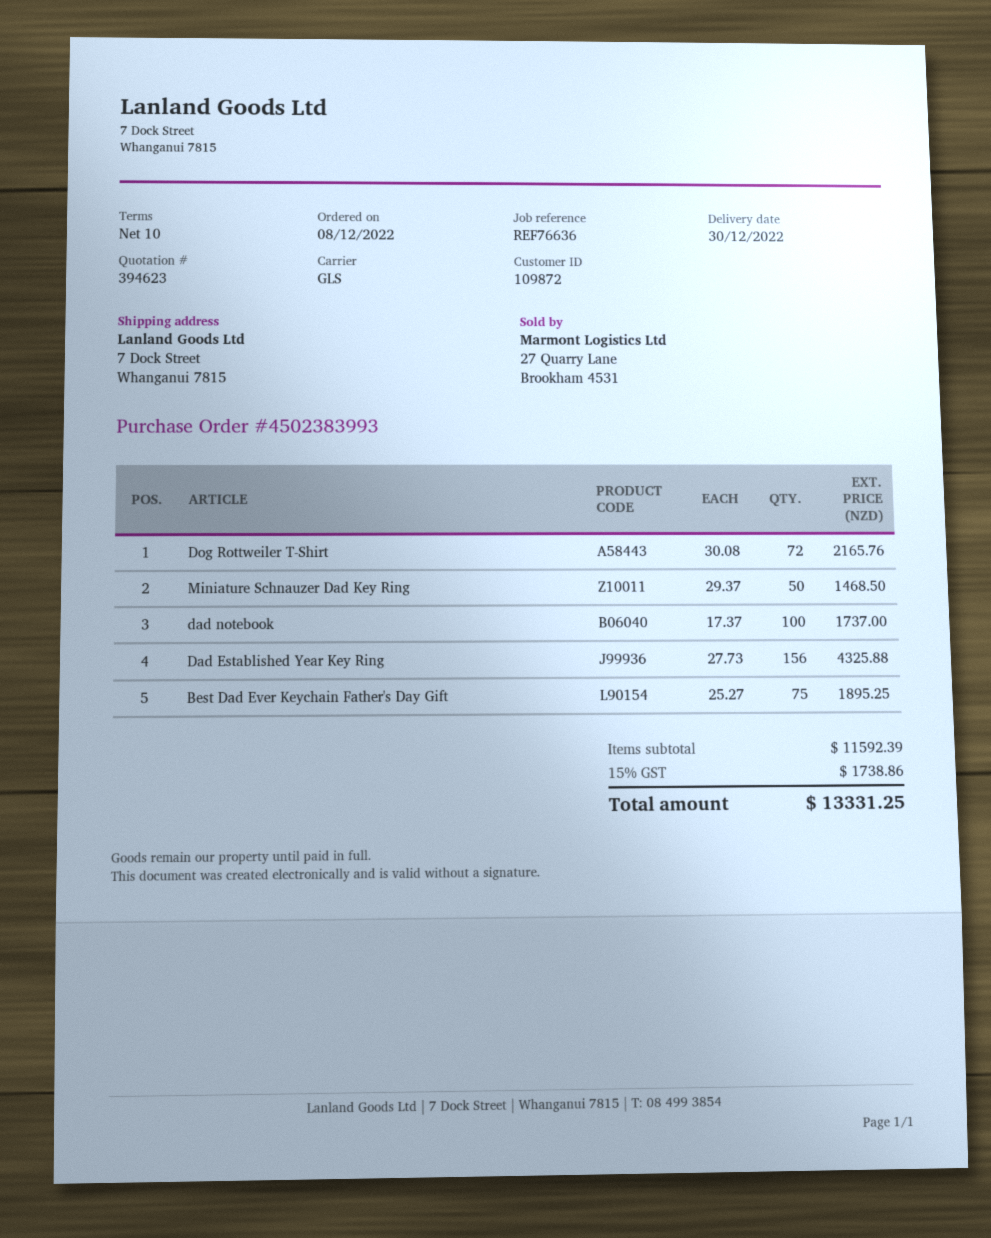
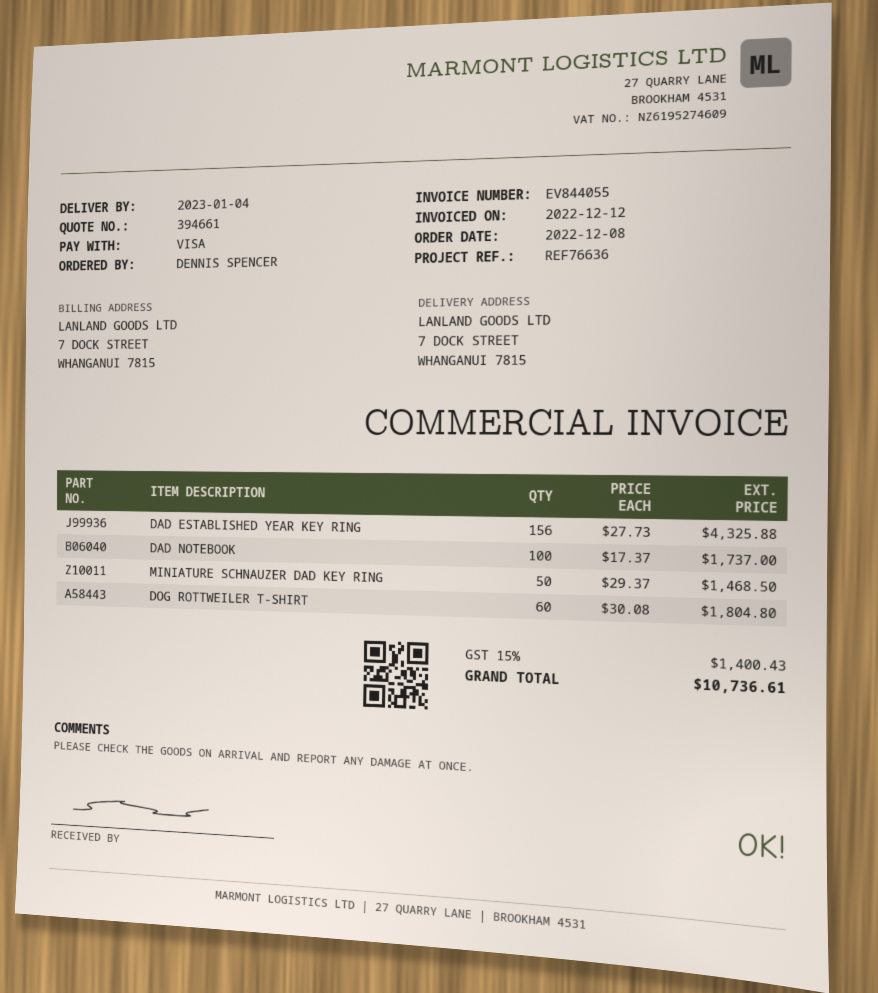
quote number: 394623 -> 394661
delivery date: 2022-12-30 -> 2023-01-04
Dog Rottweiler T-Shirt: 72 x 30.08 = 2165.76 -> 60 x 30.08 = 1804.80
Best Dad Ever Keychain Father's Day Gift: 75 x 25.27 = 1895.25 -> none
tax: 15% = 1738.86 -> 15% = 1400.43
total: 13331.25 -> 10736.61

